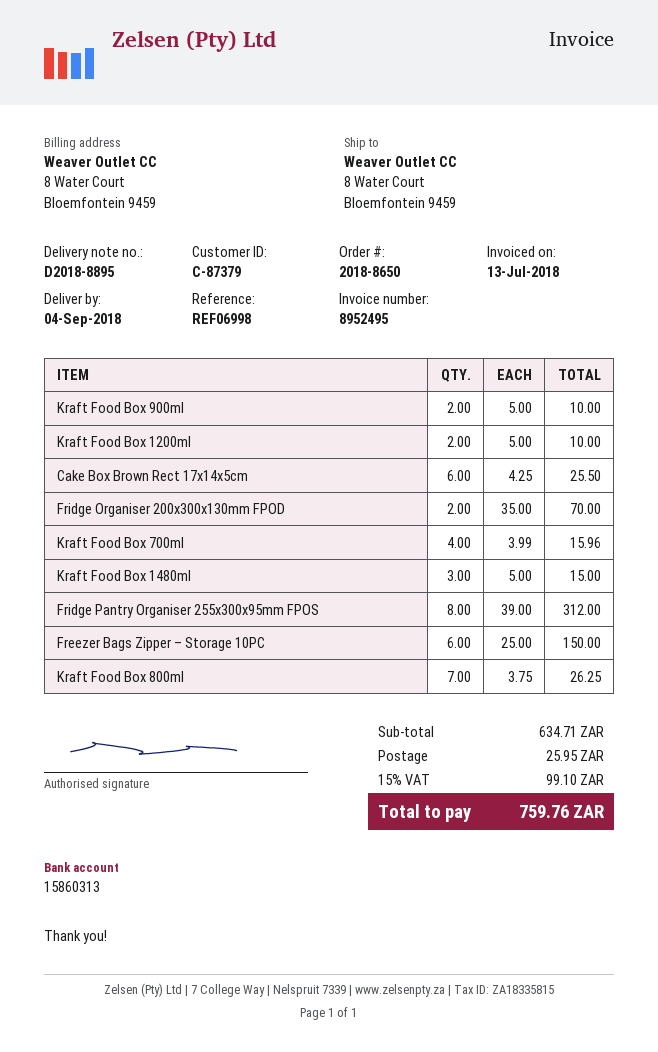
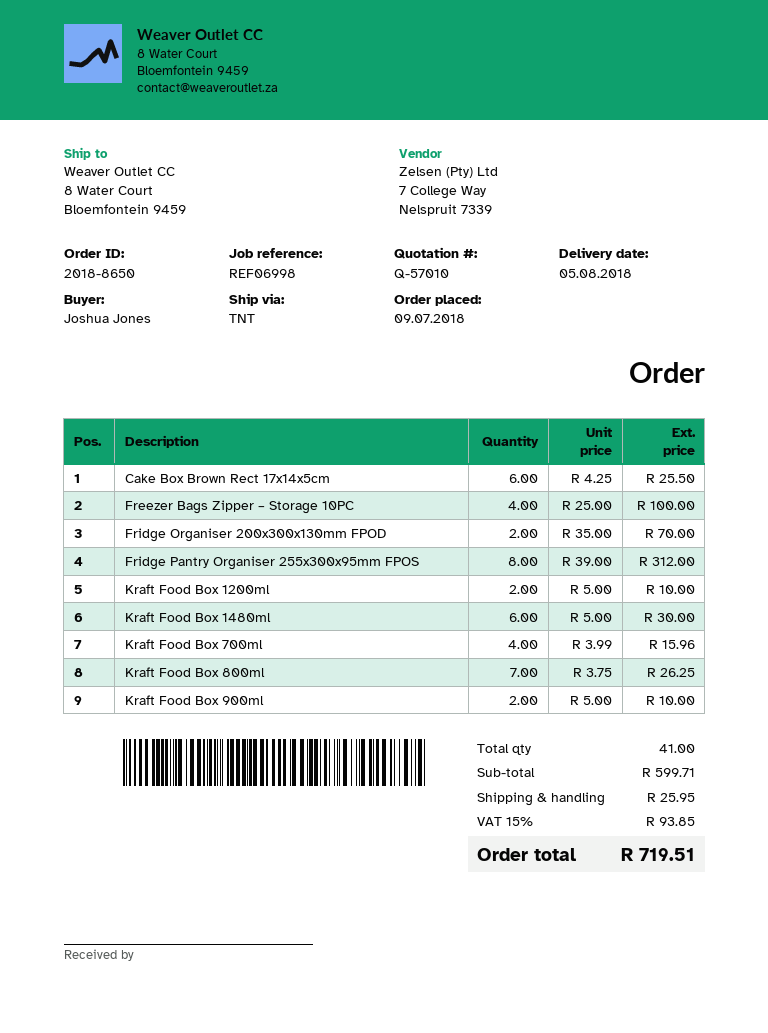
delivery date: 2018-09-04 -> 2018-08-05
Kraft Food Box 1480ml: 3 x 5.00 = 15.00 -> 6 x 5.00 = 30.00
Freezer Bags Zipper – Storage 10PC: 6 x 25.00 = 150.00 -> 4 x 25.00 = 100.00
subtotal: 634.71 -> 599.71
tax: 15% = 99.10 -> 15% = 93.85
total: 759.76 -> 719.51

